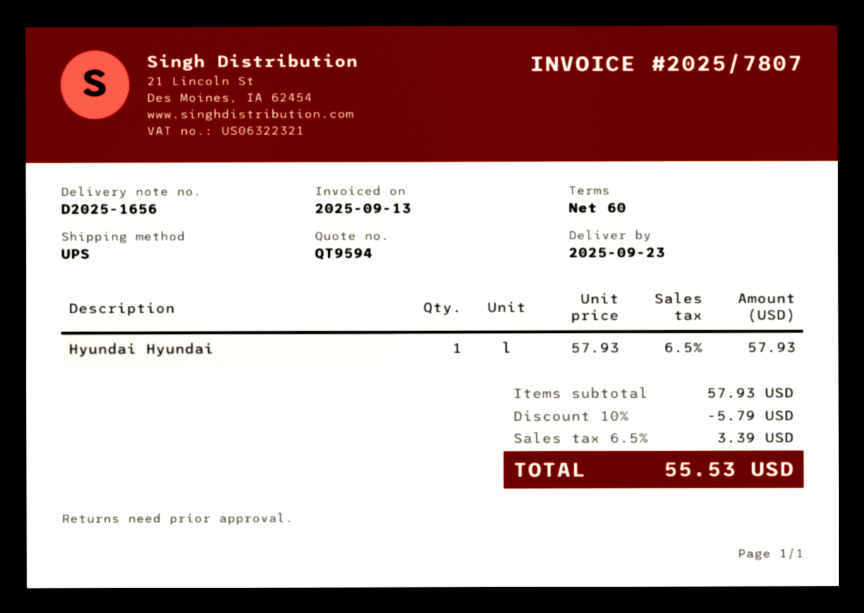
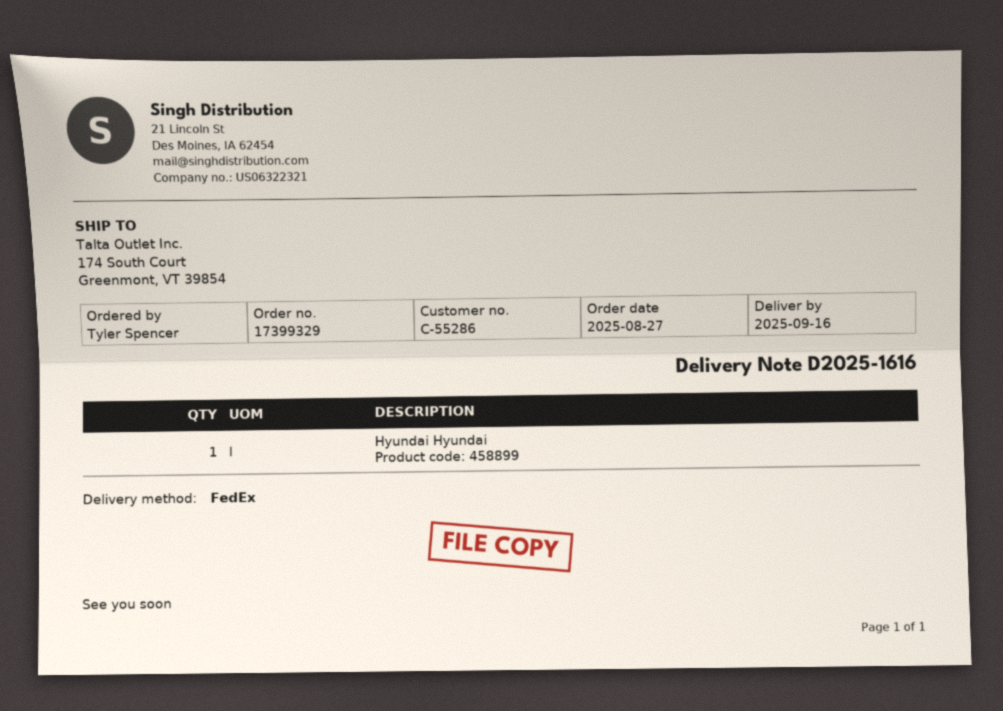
delivery note number: D2025-1656 -> D2025-1616
delivery date: 2025-09-23 -> 2025-09-16
shipping method: UPS -> FedEx

